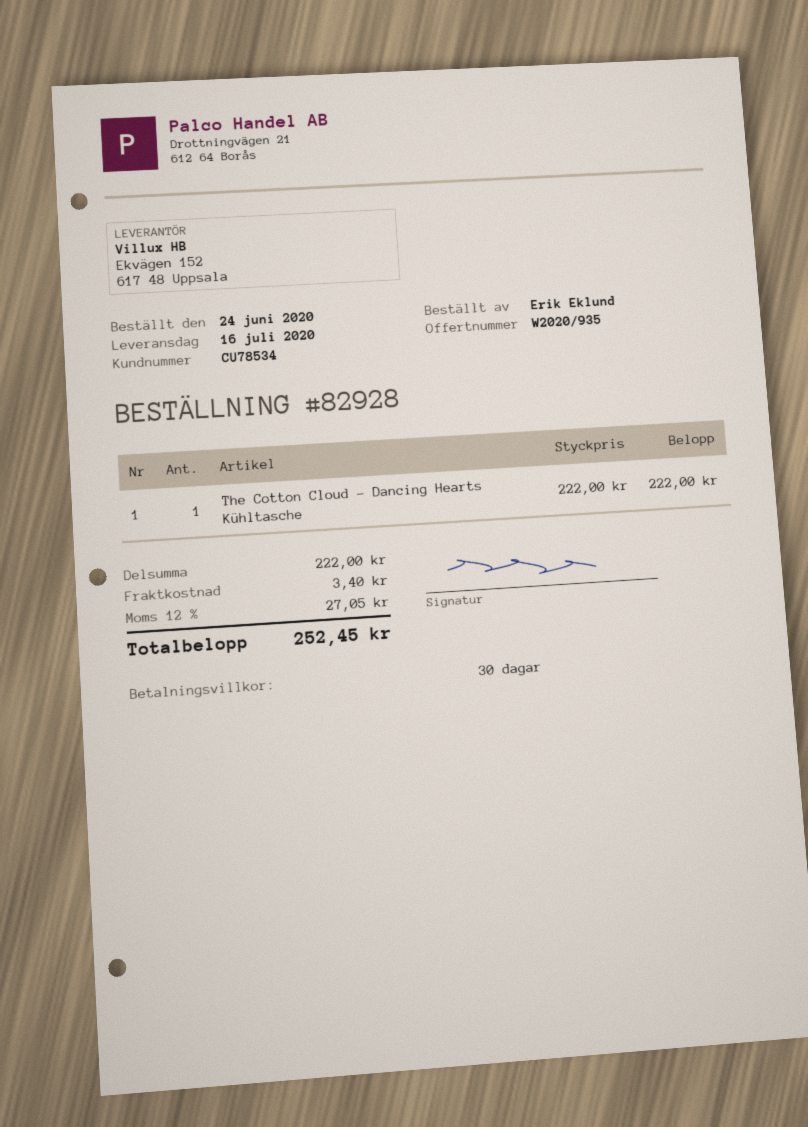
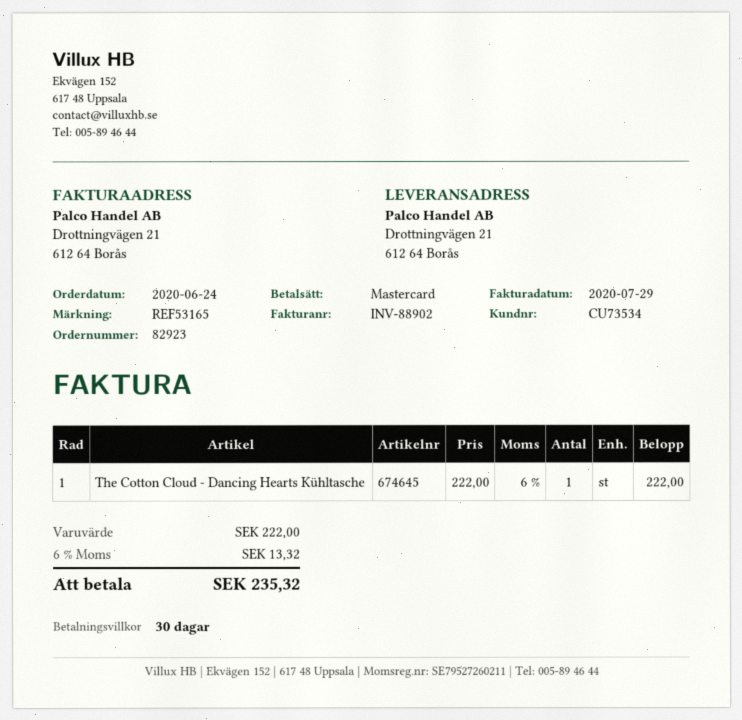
order number: 82928 -> 82923
customer number: CU78534 -> CU73534
shipping: 3.40 -> none
tax: 12% = 27.05 -> 6% = 13.32
total: 252.45 -> 235.32

